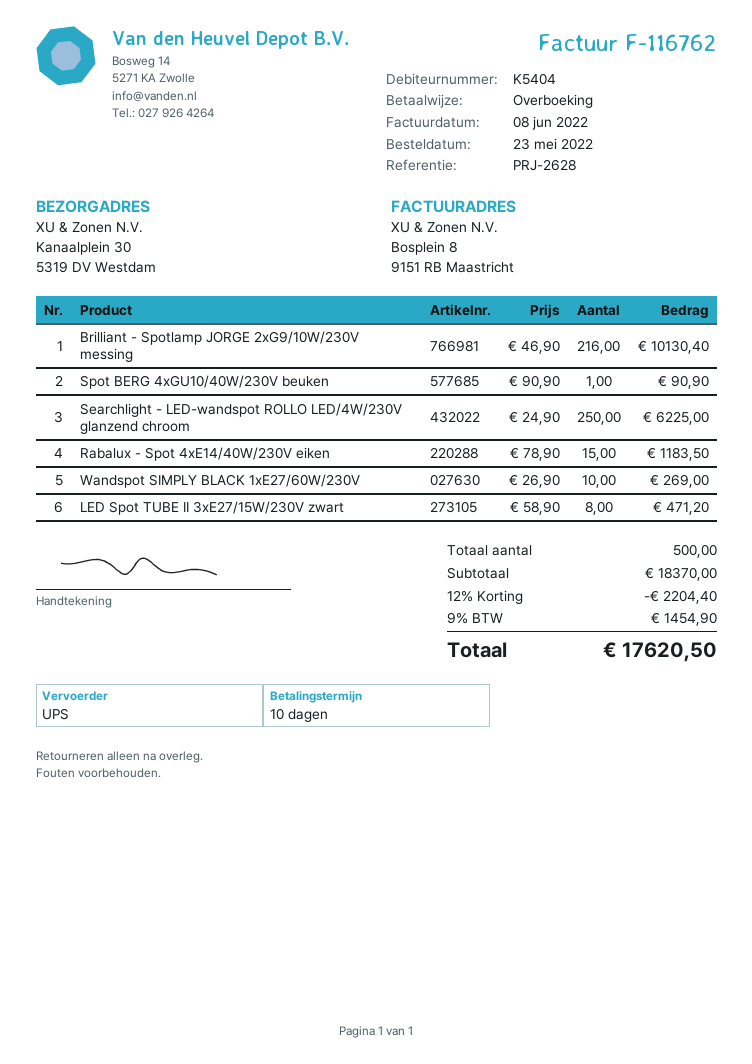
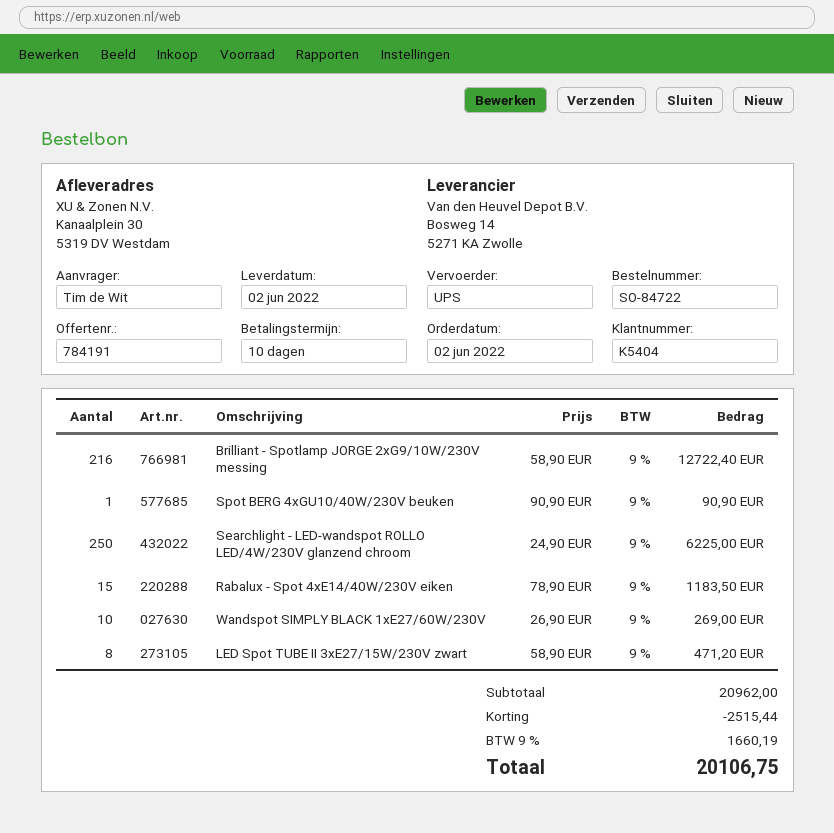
order date: 2022-05-23 -> 2022-06-02
Brilliant - Spotlamp JORGE 2xG9/10W/230V messing: 216 x 46.90 = 10130.40 -> 216 x 58.90 = 12722.40
subtotal: 18370.00 -> 20962.00
discount: 2204.40 -> 2515.44
tax: 9% = 1454.90 -> 9% = 1660.19
total: 17620.50 -> 20106.75

